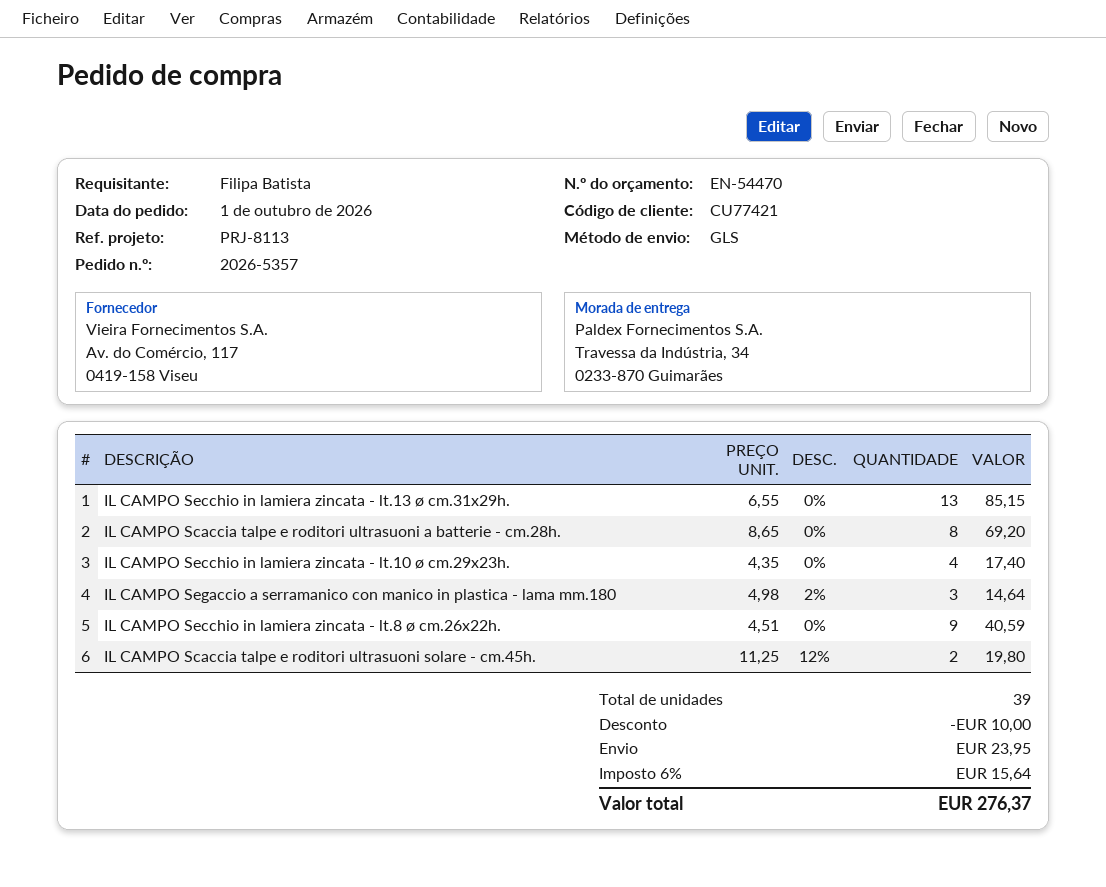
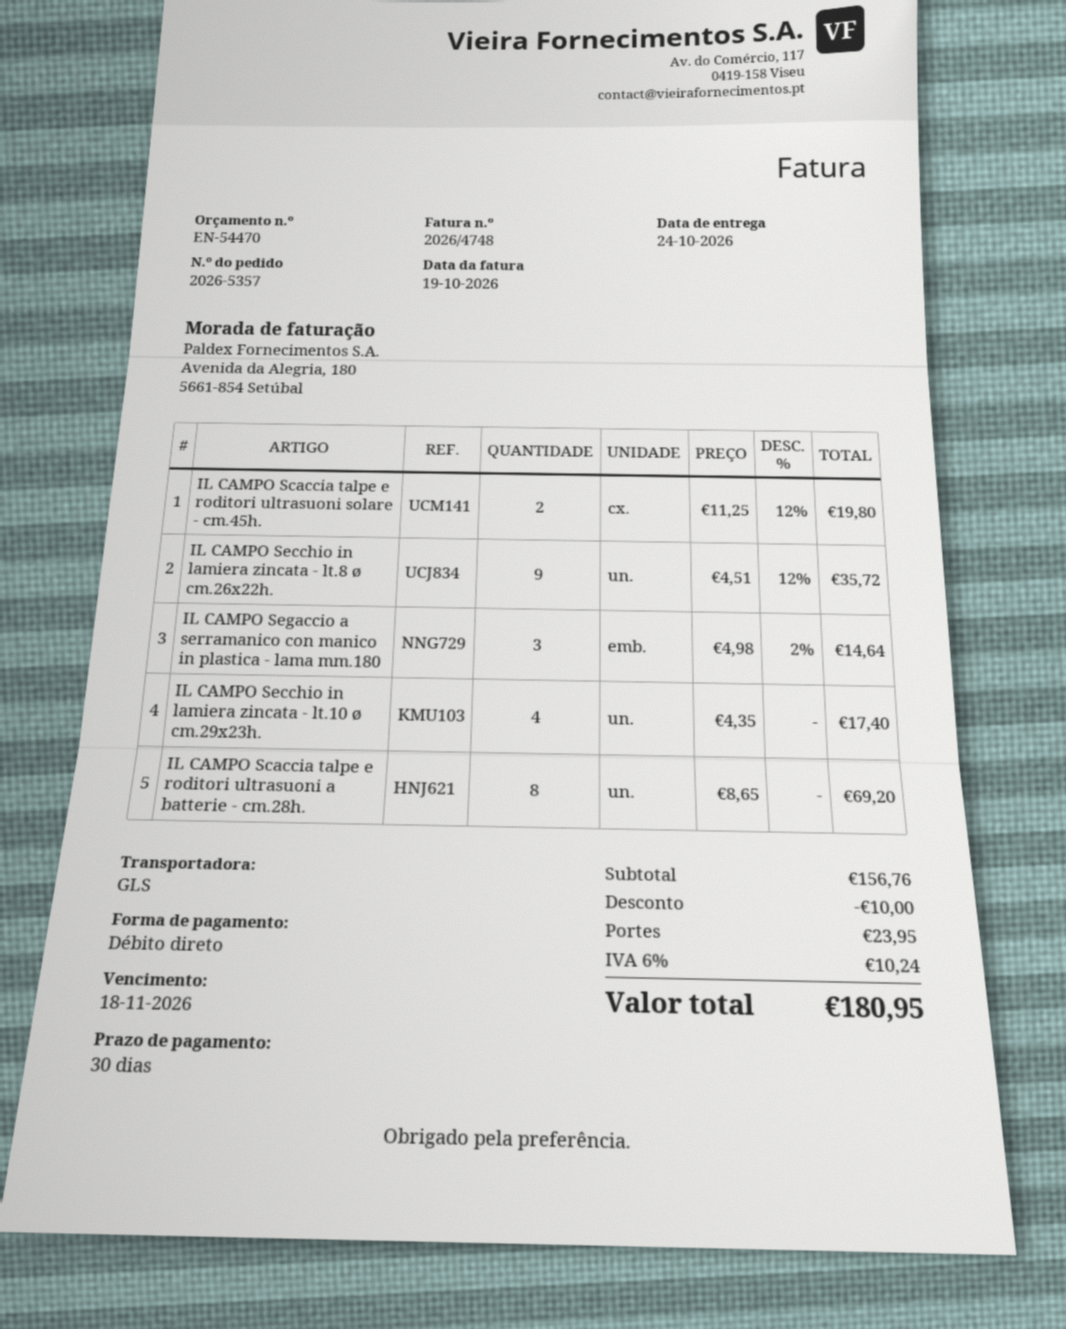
IL CAMPO Secchio in lamiera zincata - lt.13 ø cm.31x29h.: 13 x 6.55 = 85.15 -> none
IL CAMPO Secchio in lamiera zincata - lt.8 ø cm.26x22h.: 9 x 4.51 = 40.59 -> 9 x 4.51 - 12% = 35.72
tax: 6% = 15.64 -> 6% = 10.24
total: 276.37 -> 180.95

